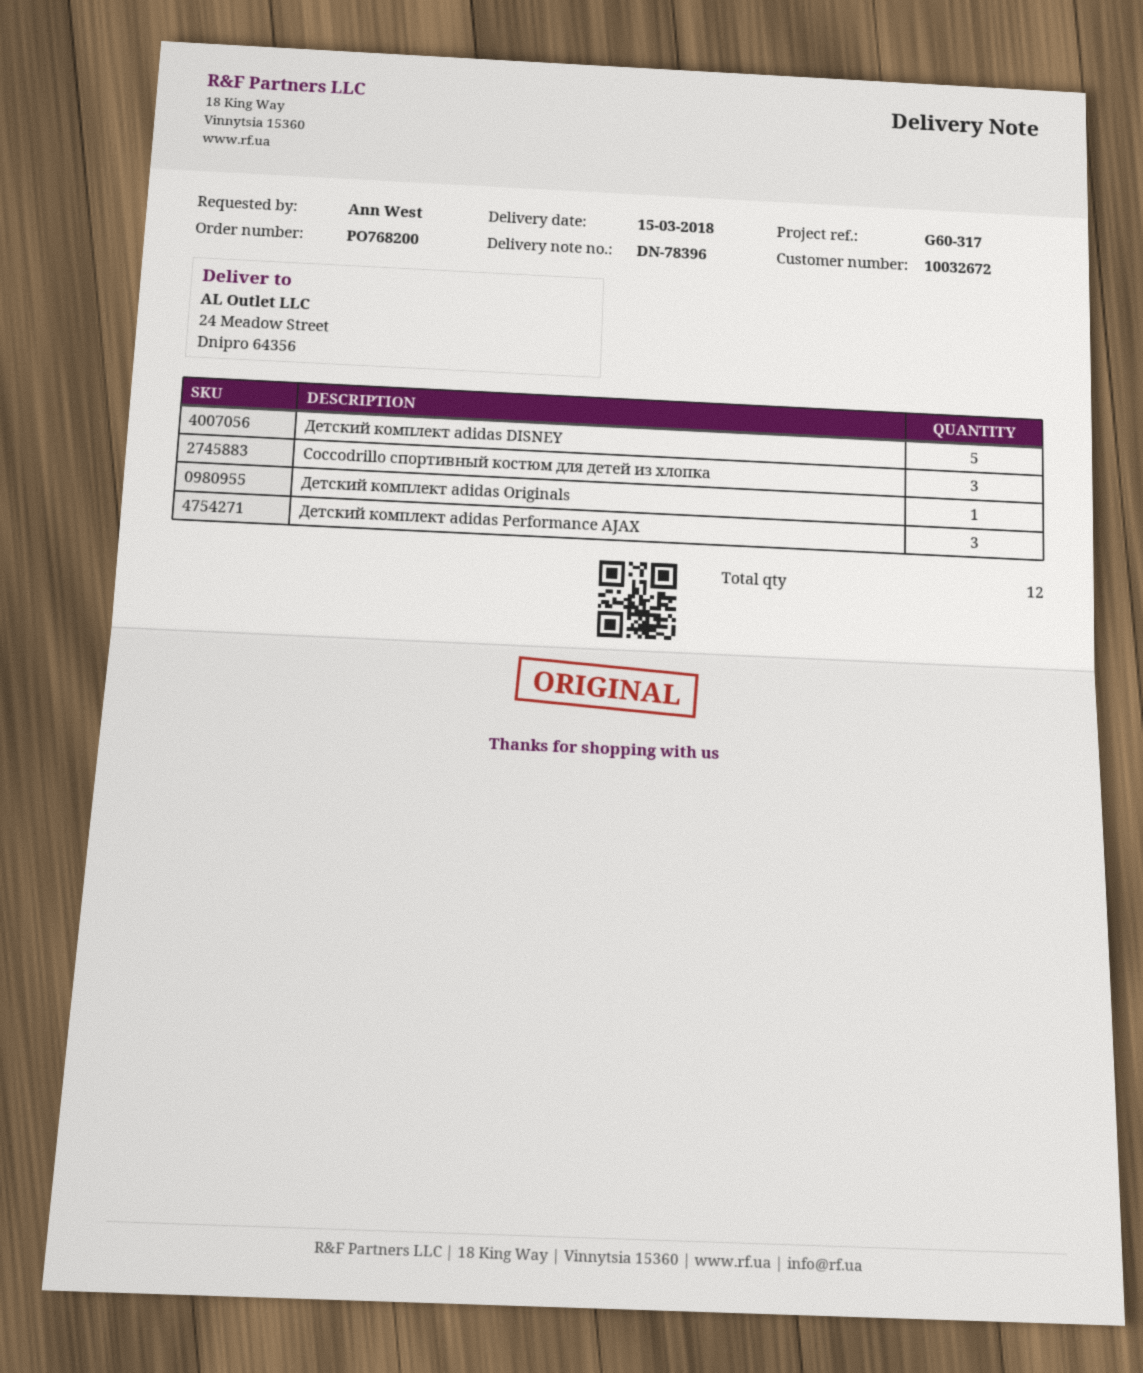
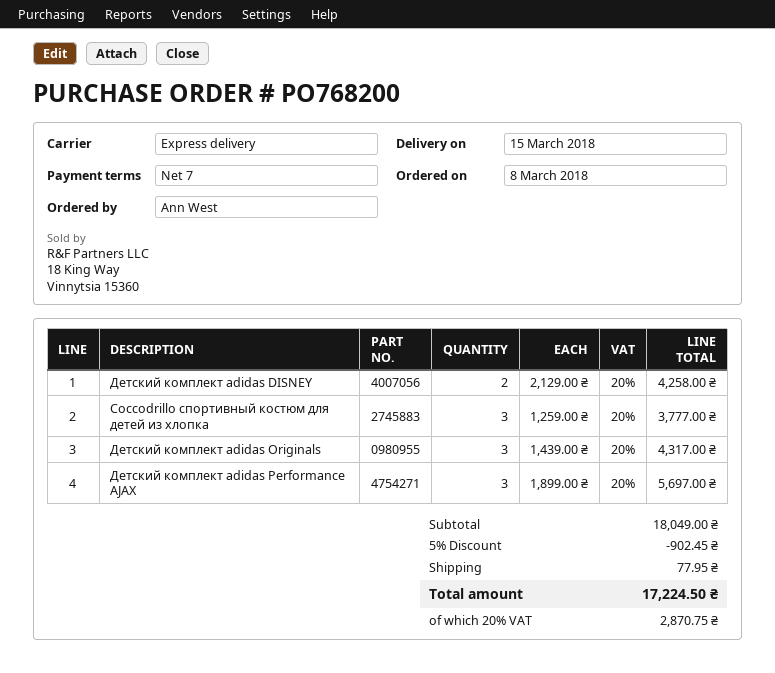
Детский комплект adidas DISNEY: 5 -> 2
Детский комплект adidas Originals: 1 -> 3

